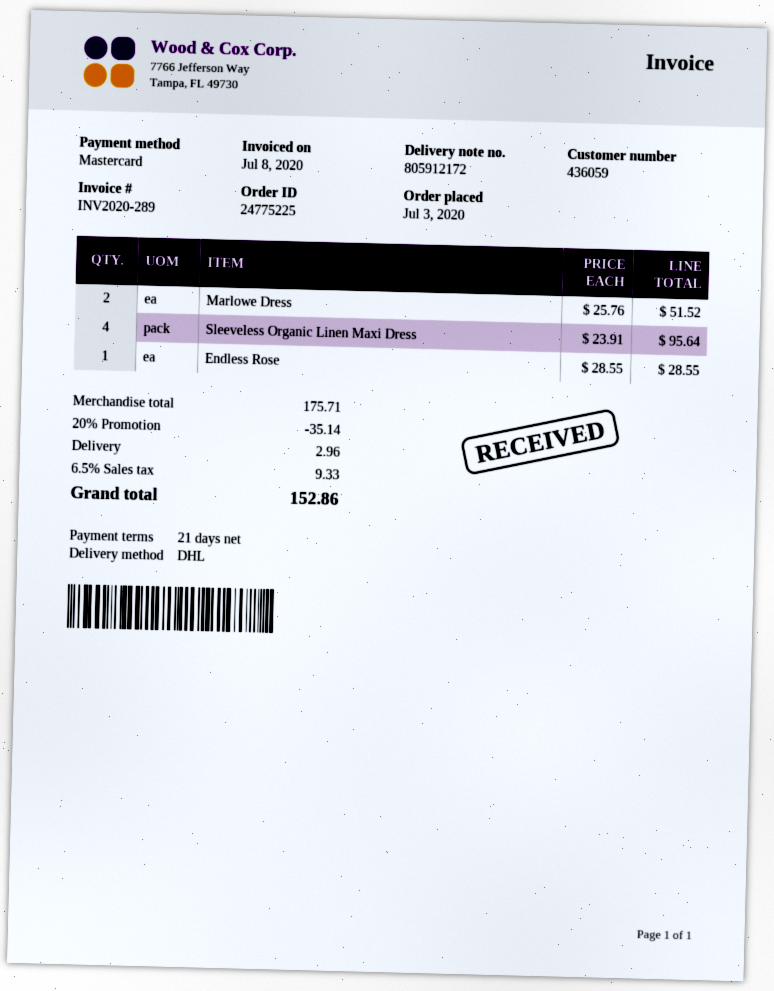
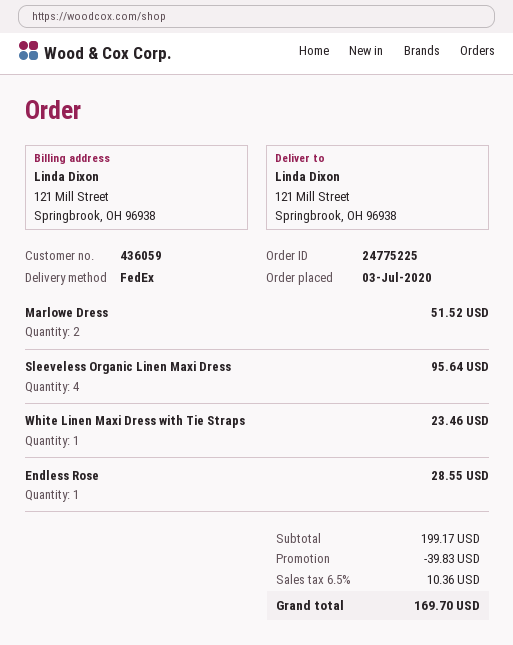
shipping method: DHL -> FedEx
White Linen Maxi Dress with Tie Straps: none -> 1 for 23.46
subtotal: 175.71 -> 199.17
discount: 35.14 -> 39.83
shipping: 2.96 -> none
tax: 6.5% = 9.33 -> 6.5% = 10.36
total: 152.86 -> 169.70

